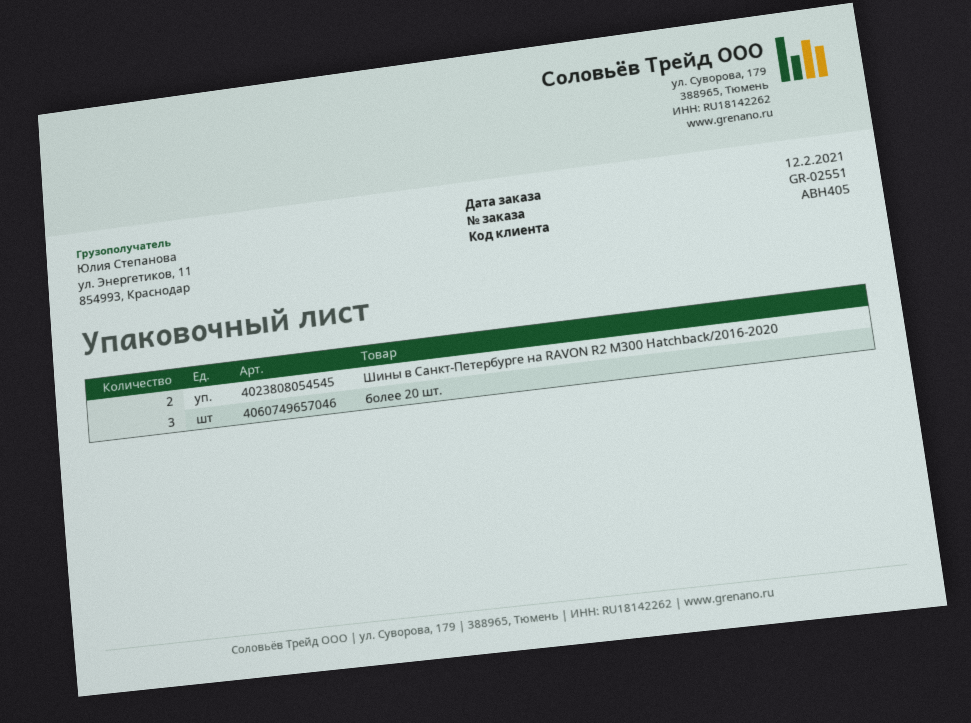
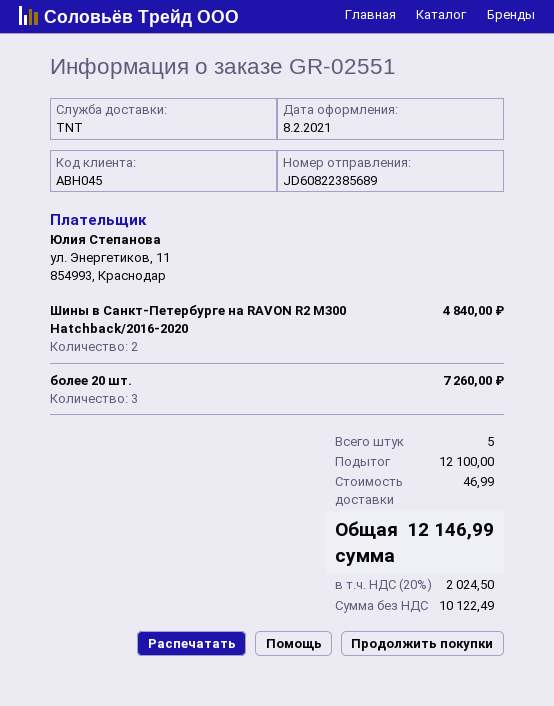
order date: 2021-02-12 -> 2021-02-08
customer number: ABH405 -> ABH045

